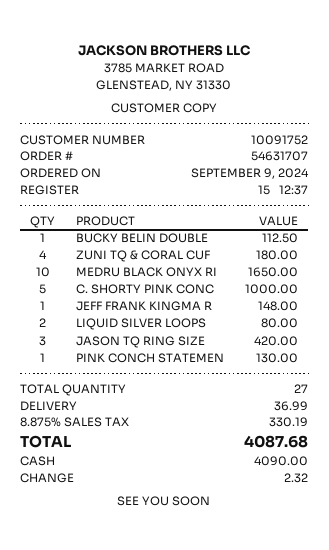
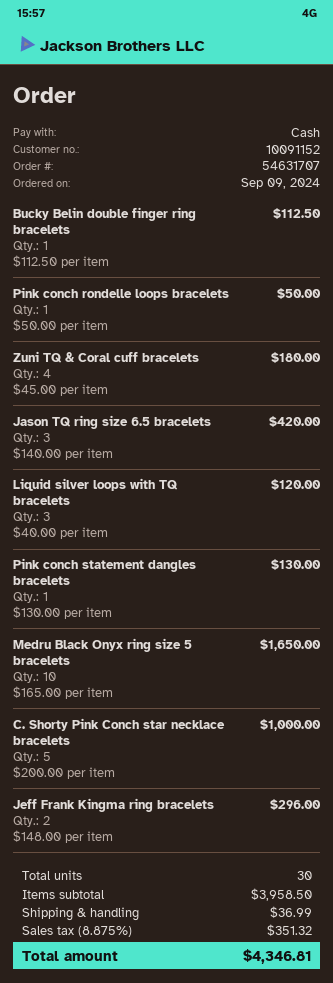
customer number: 10091752 -> 10091152
JEFF FRANK KINGMA R: 1 for 148.00 -> 2 for 296.00
LIQUID SILVER LOOPS: 2 for 80.00 -> 3 for 120.00
Pink conch rondelle loops bracelets: none -> 1 for 50.00
total quantity: 27 -> 30
tax: 8.875% = 330.19 -> 8.875% = 351.32
total: 4087.68 -> 4346.81

